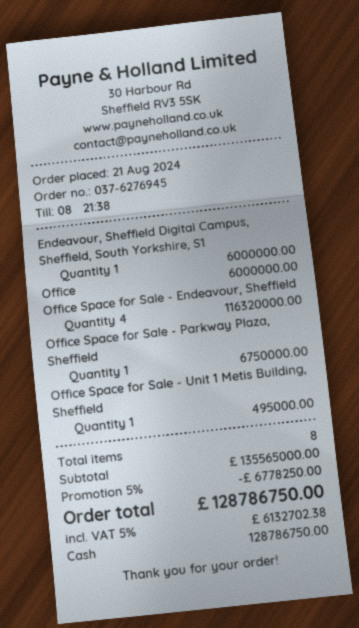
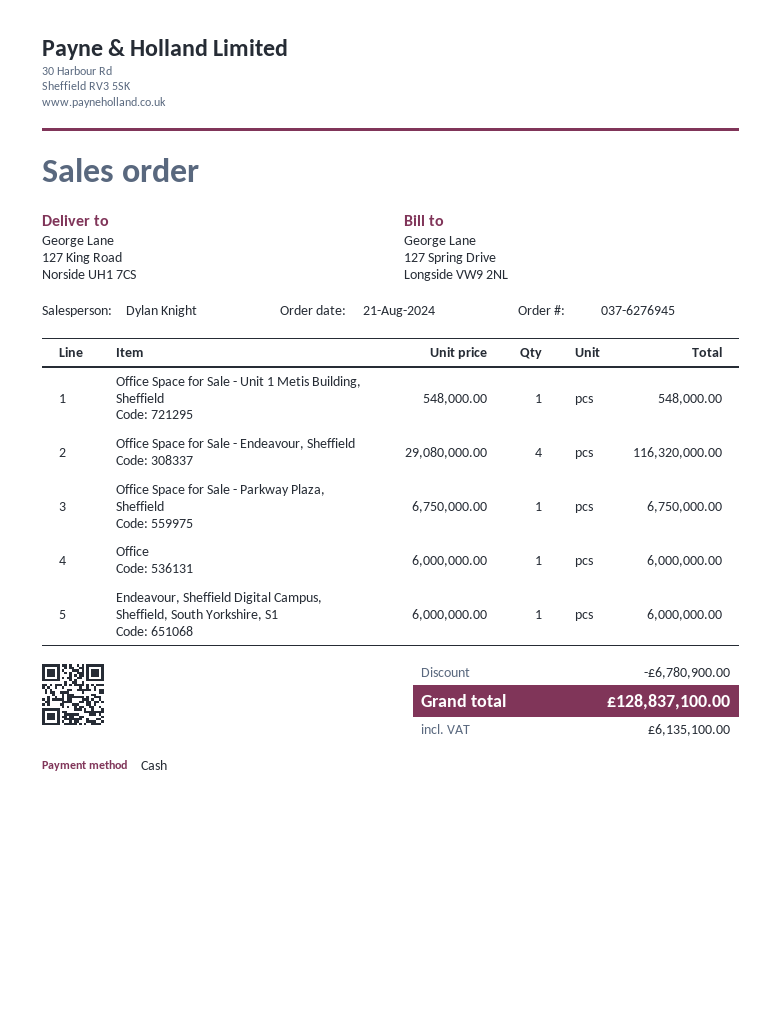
Office Space for Sale - Unit 1 Metis Building, Sheffield: 1 for 495000.00 -> 1 for 548000.00
discount: 6778250.00 -> 6780900.00
tax: 6132702.38 -> 6135100.00
total: 128786750.00 -> 128837100.00

